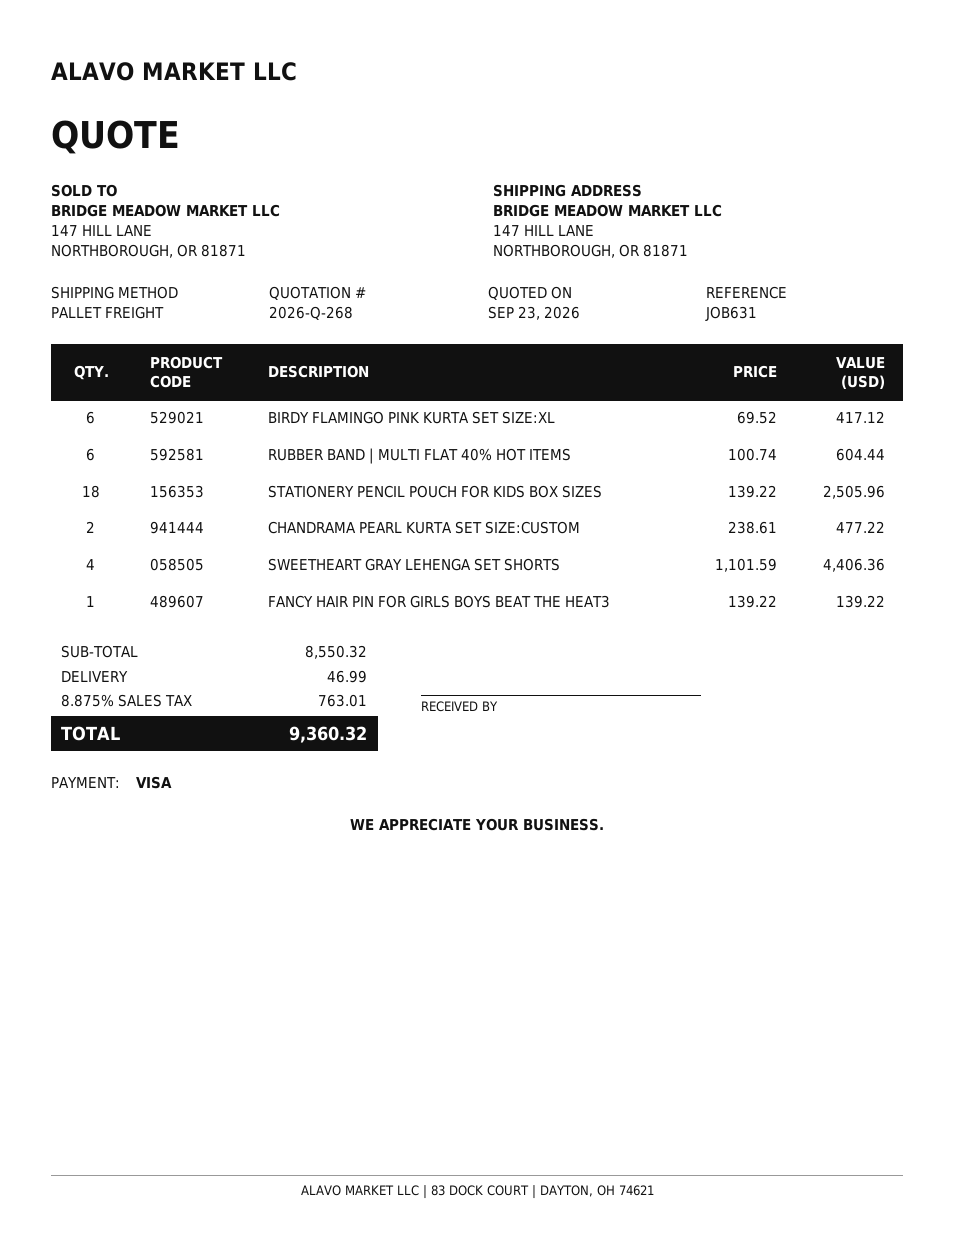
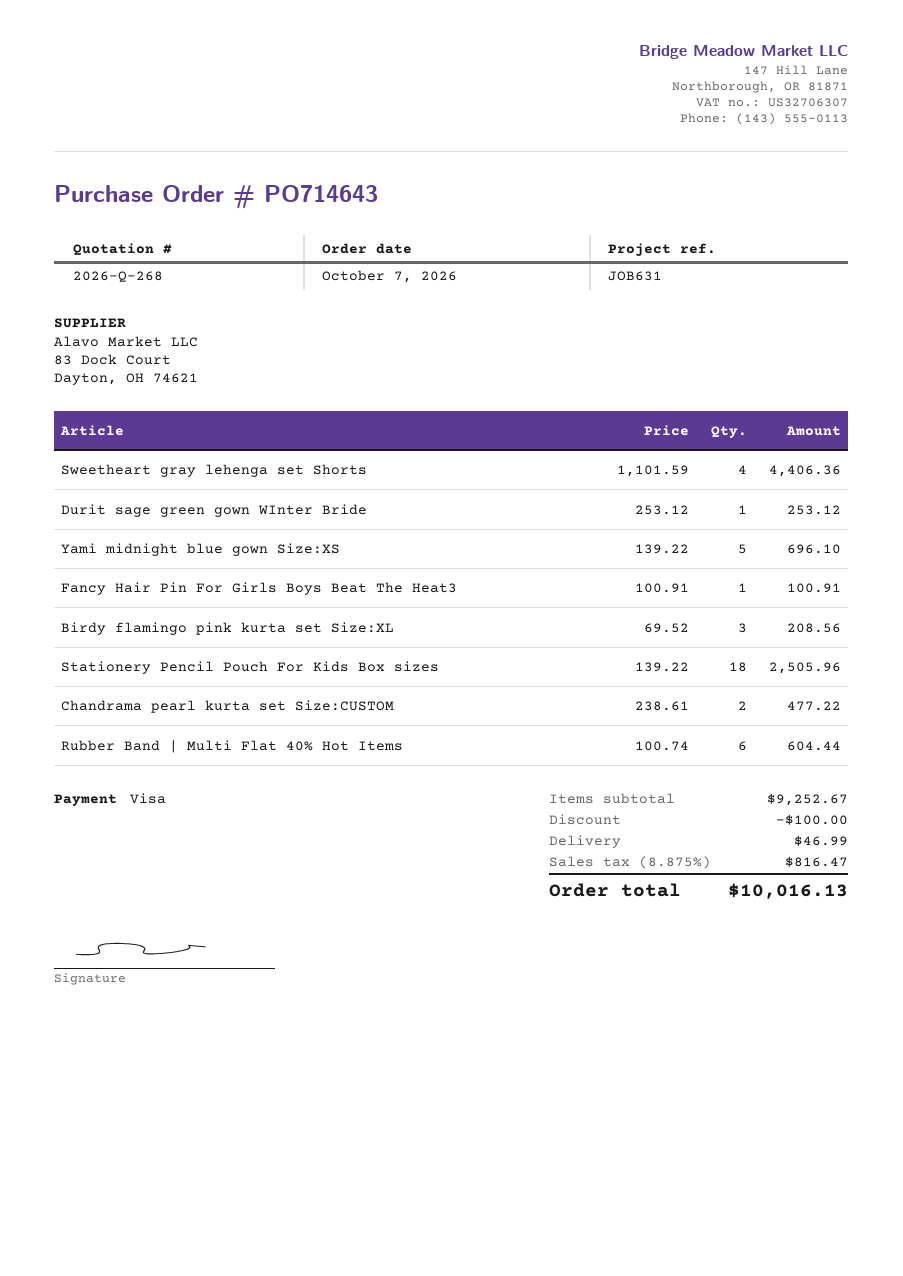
BIRDY FLAMINGO PINK KURTA SET SIZE:XL: 6 x 69.52 = 417.12 -> 3 x 69.52 = 208.56
FANCY HAIR PIN FOR GIRLS BOYS BEAT THE HEAT3: 1 x 139.22 = 139.22 -> 1 x 100.91 = 100.91
Durit sage green gown WInter Bride: none -> 1 x 253.12 = 253.12
Yami midnight blue gown Size:XS: none -> 5 x 139.22 = 696.10
subtotal: 8550.32 -> 9252.67
discount: none -> 100.00
tax: 8.875% = 763.01 -> 8.875% = 816.47
total: 9360.32 -> 10016.13

